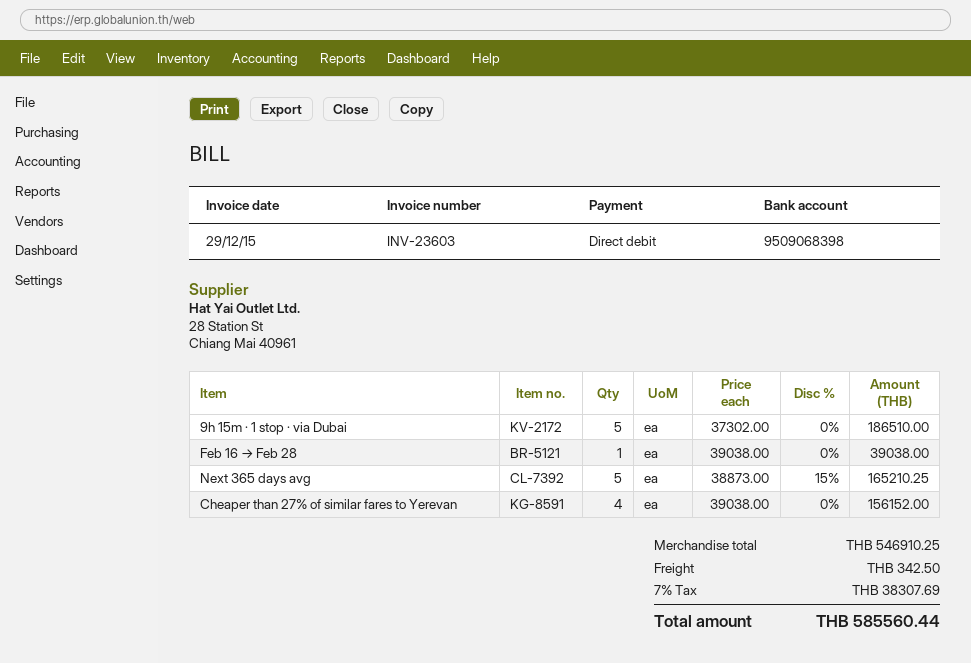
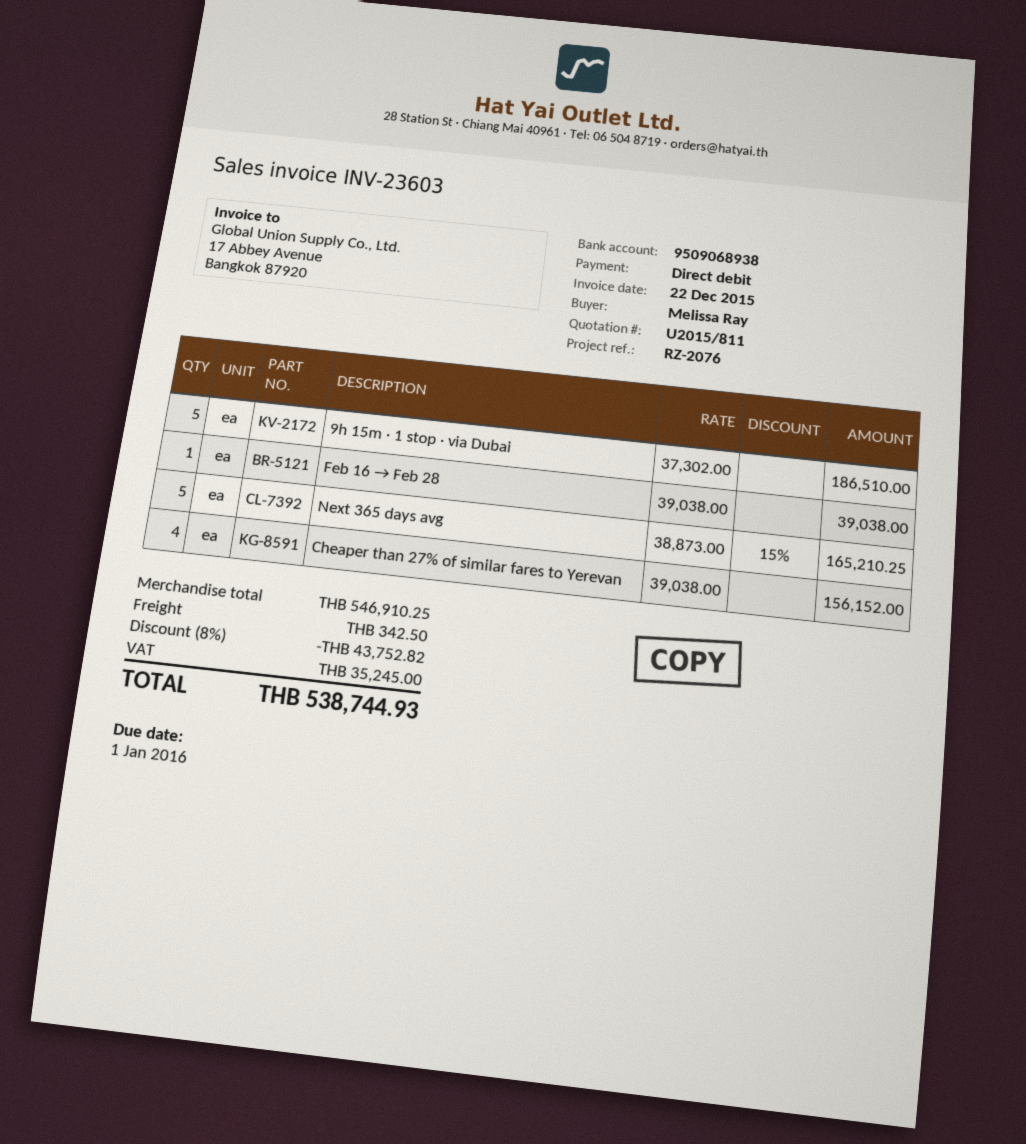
invoice date: 2015-12-29 -> 2015-12-22
bank account: 9509068398 -> 9509068938
discount: none -> 8% = 43752.82
tax: 38307.69 -> 35245.00
total: 585560.44 -> 538744.93

